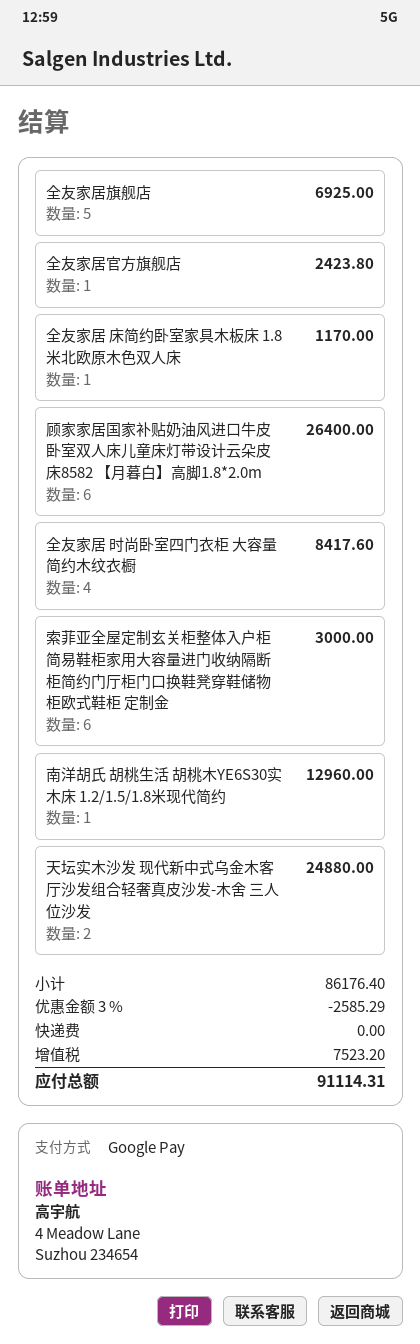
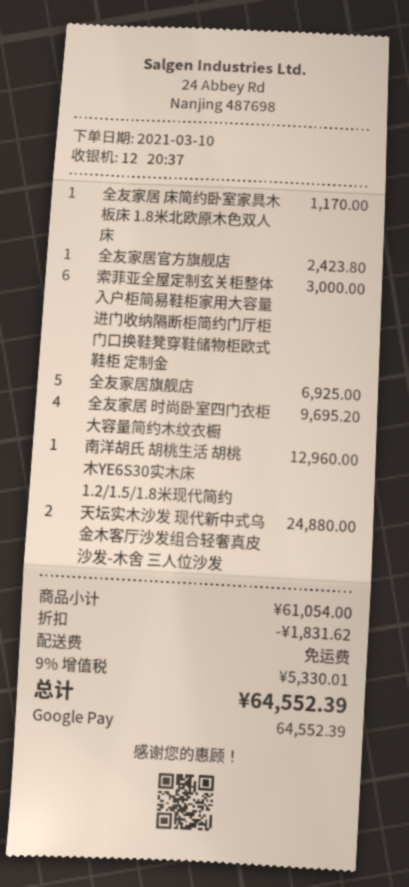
顾家家居国家补贴奶油风进口牛皮卧室双人床儿童床灯带设计云朵皮床8582 【月暮白】高脚1.8*2.0m: 6 for 26400.00 -> none
全友家居 时尚卧室四门衣柜 大容量简约木纹衣橱: 4 for 8417.60 -> 4 for 9695.20
subtotal: 86176.40 -> 61054.00
discount: 2585.29 -> 1831.62
tax: 7523.20 -> 5330.01
total: 91114.31 -> 64552.39

